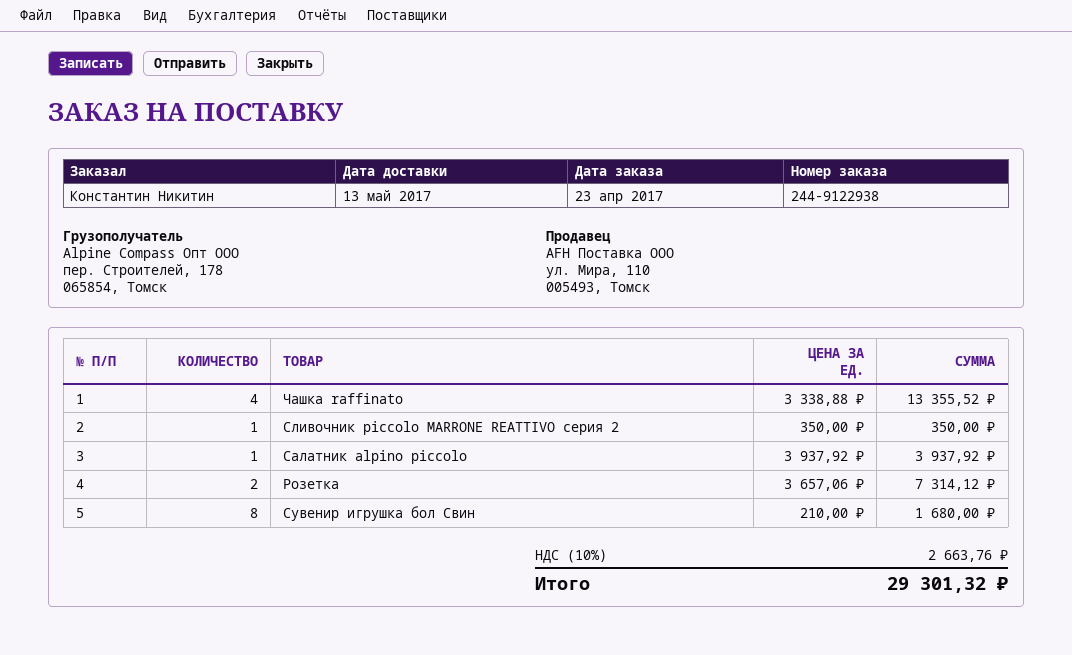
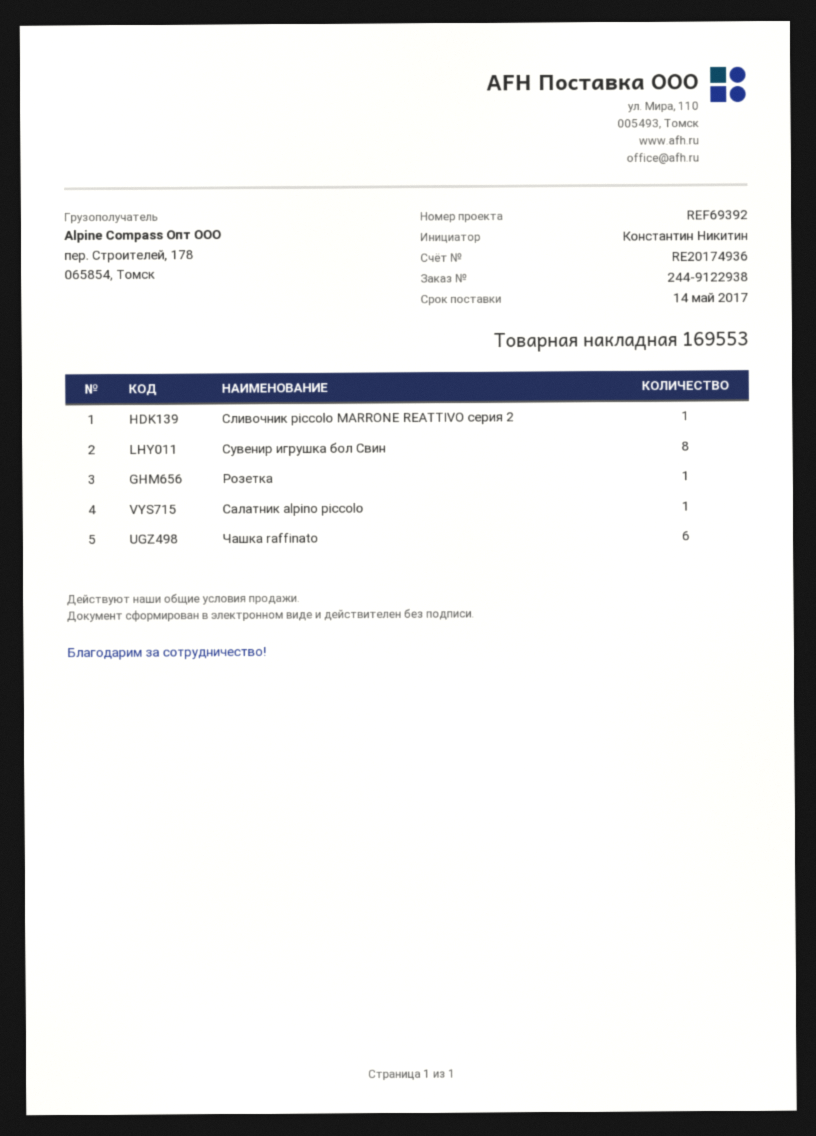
delivery date: 2017-05-13 -> 2017-05-14
Чашка raffinato: 4 -> 6
Розетка: 2 -> 1

